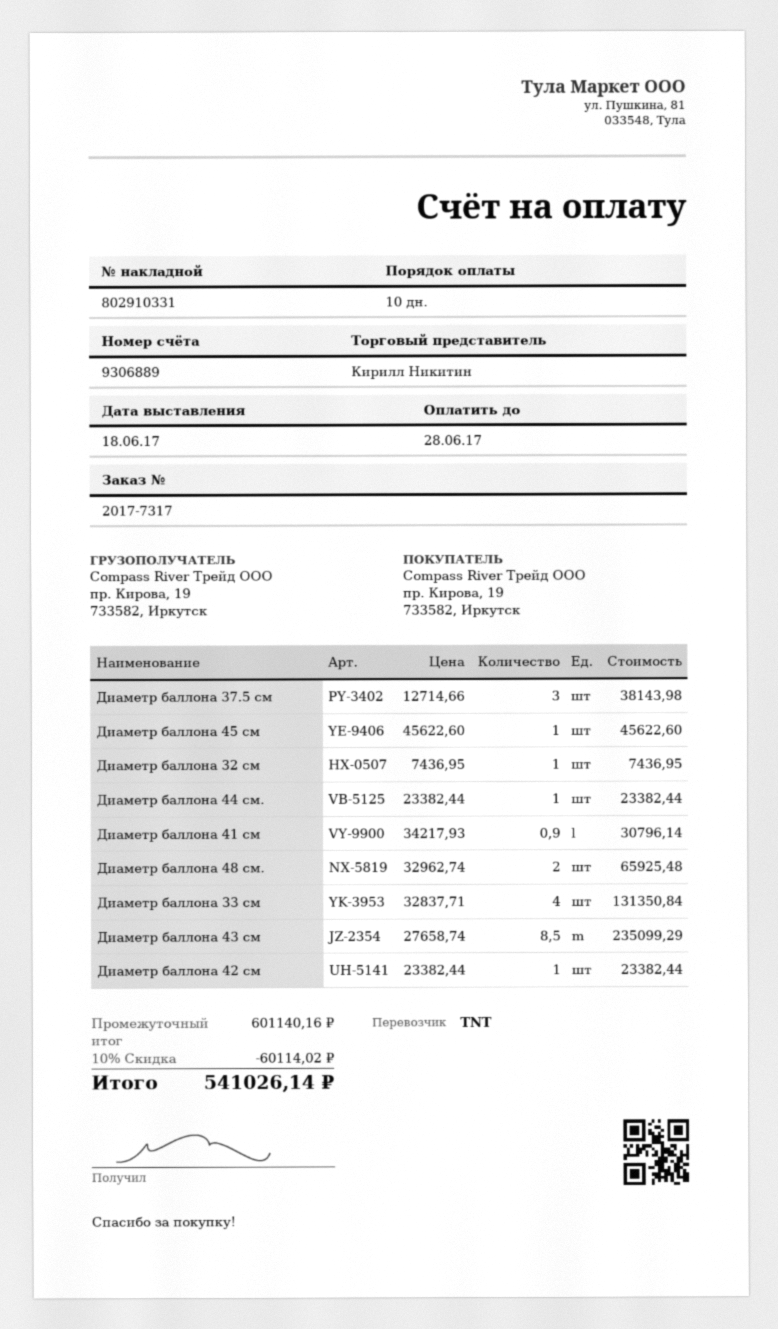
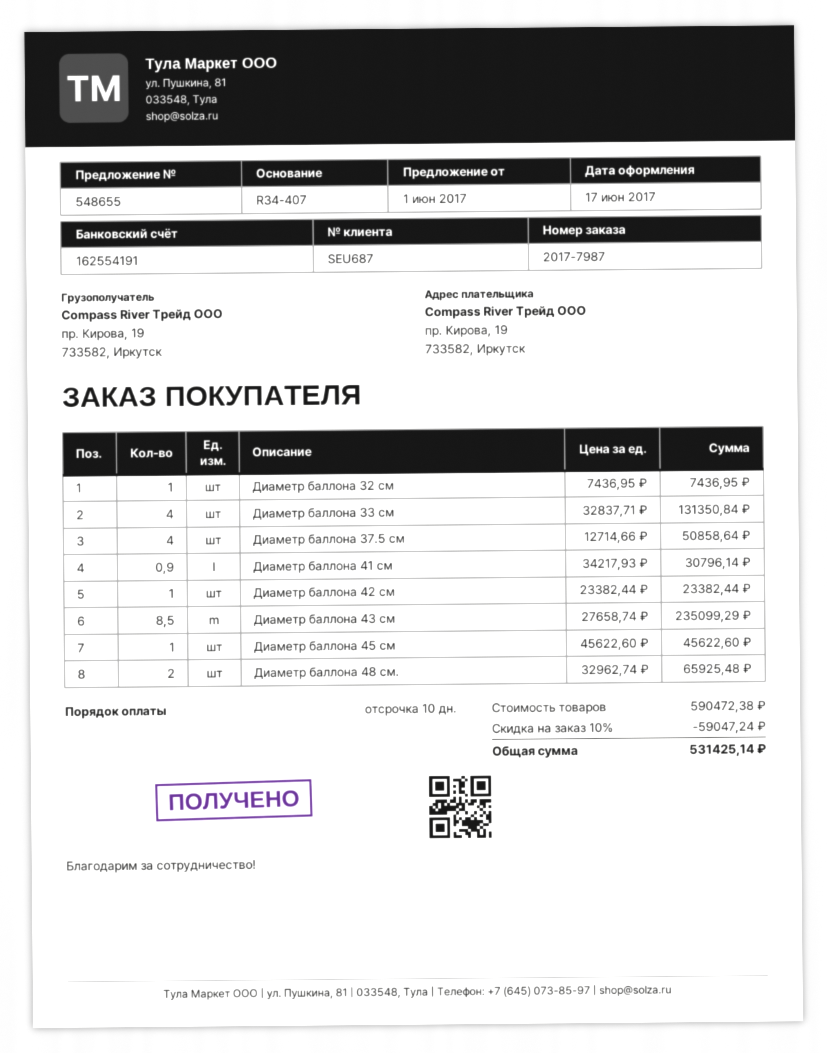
order number: 2017-7317 -> 2017-7987
Диаметр баллона 37.5 см: 3 x 12714.66 = 38143.98 -> 4 x 12714.66 = 50858.64
Диаметр баллона 44 см.: 1 x 23382.44 = 23382.44 -> none
subtotal: 601140.16 -> 590472.38
discount: 10% = 60114.02 -> 10% = 59047.24
total: 541026.14 -> 531425.14

